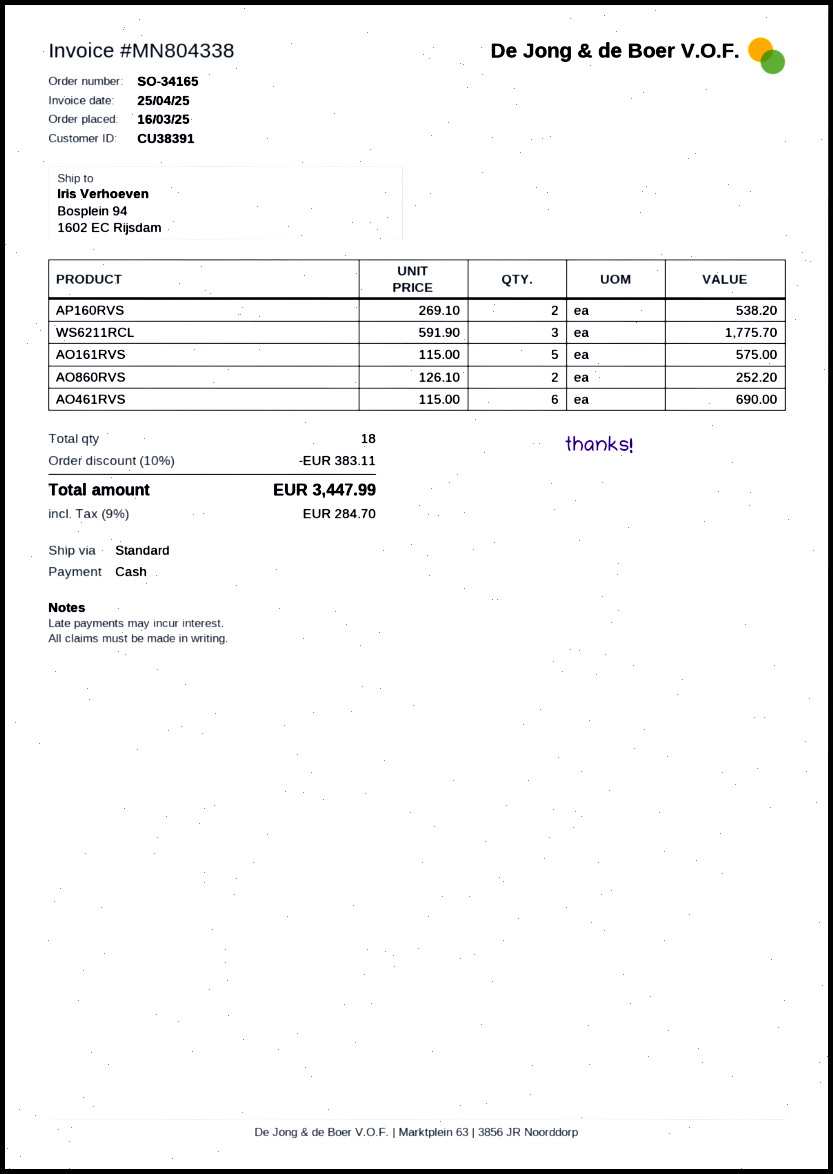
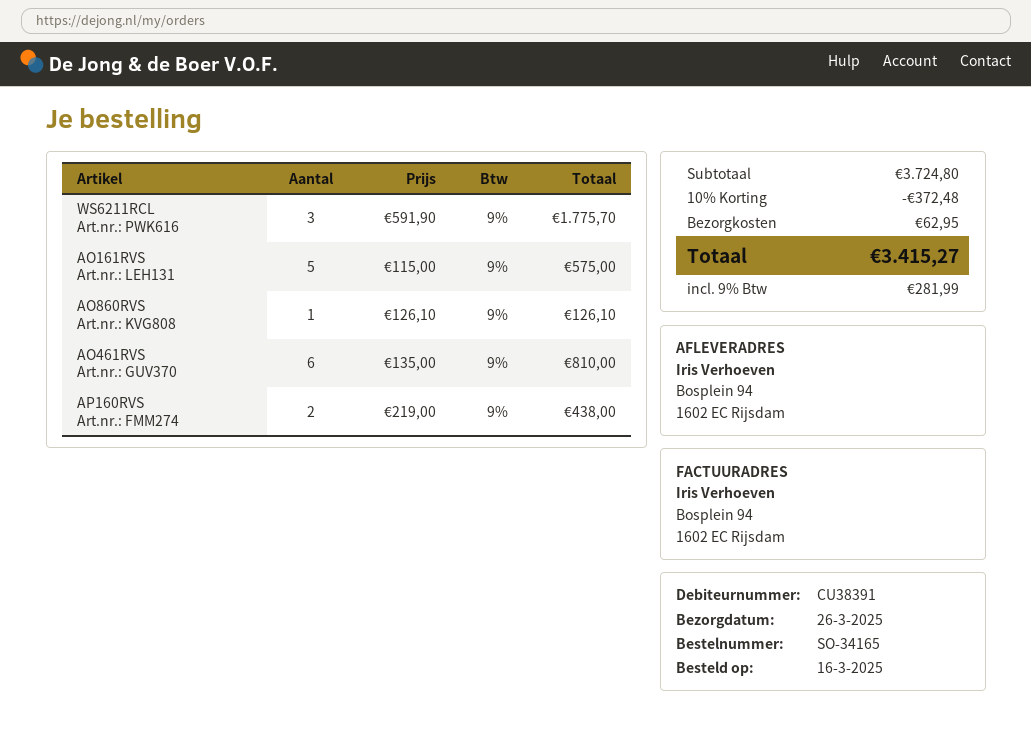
AP160RVS: 2 x 269.10 = 538.20 -> 2 x 219.00 = 438.00
AO860RVS: 2 x 126.10 = 252.20 -> 1 x 126.10 = 126.10
AO461RVS: 6 x 115.00 = 690.00 -> 6 x 135.00 = 810.00
discount: 10% = 383.11 -> 10% = 372.48
shipping: none -> 62.95
tax: 9% = 284.70 -> 9% = 281.99
total: 3447.99 -> 3415.27

